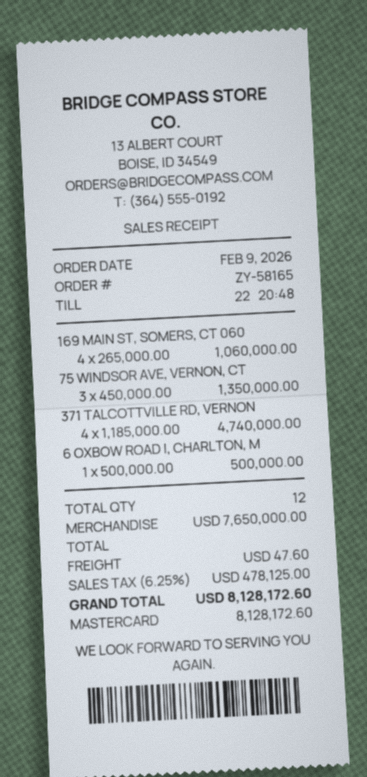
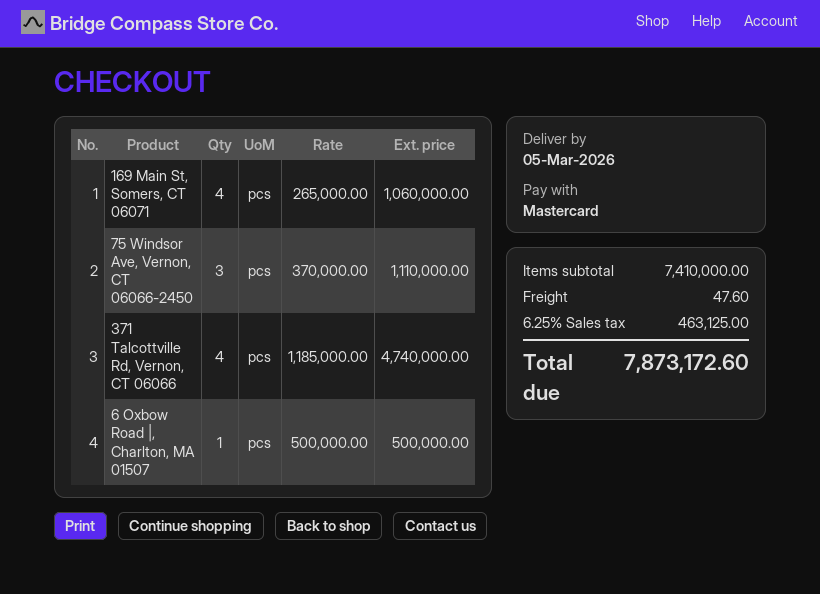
75 WINDSOR AVE, VERNON, CT: 3 x 450000.00 = 1350000.00 -> 3 x 370000.00 = 1110000.00
subtotal: 7650000.00 -> 7410000.00
tax: 6.25% = 478125.00 -> 6.25% = 463125.00
total: 8128172.60 -> 7873172.60

